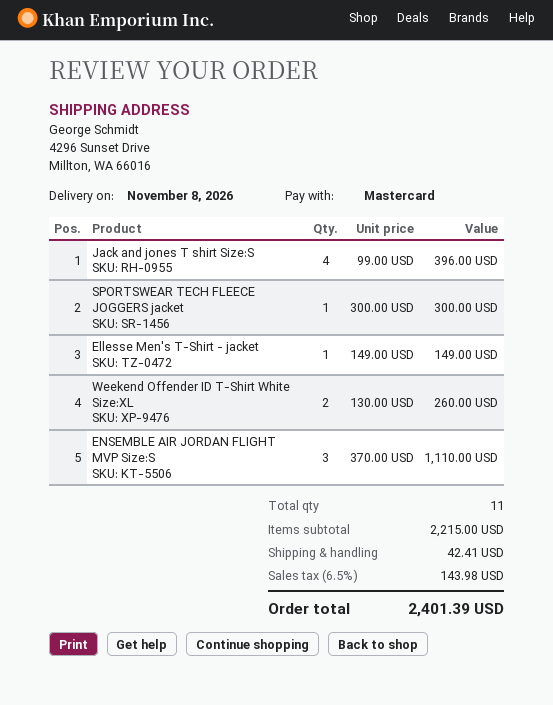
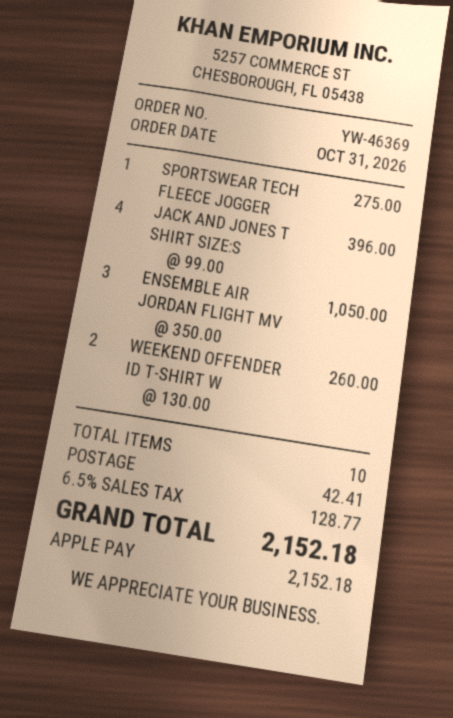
payment method: Mastercard -> Apple Pay
SPORTSWEAR TECH FLEECE JOGGERS jacket: 1 x 300.00 = 300.00 -> 1 x 275.00 = 275.00
Ellesse Men's T-Shirt - jacket: 1 x 149.00 = 149.00 -> none
ENSEMBLE AIR JORDAN FLIGHT MVP Size:S: 3 x 370.00 = 1110.00 -> 3 x 350.00 = 1050.00
total quantity: 11 -> 10
tax: 6.5% = 143.98 -> 6.5% = 128.77
total: 2401.39 -> 2152.18

